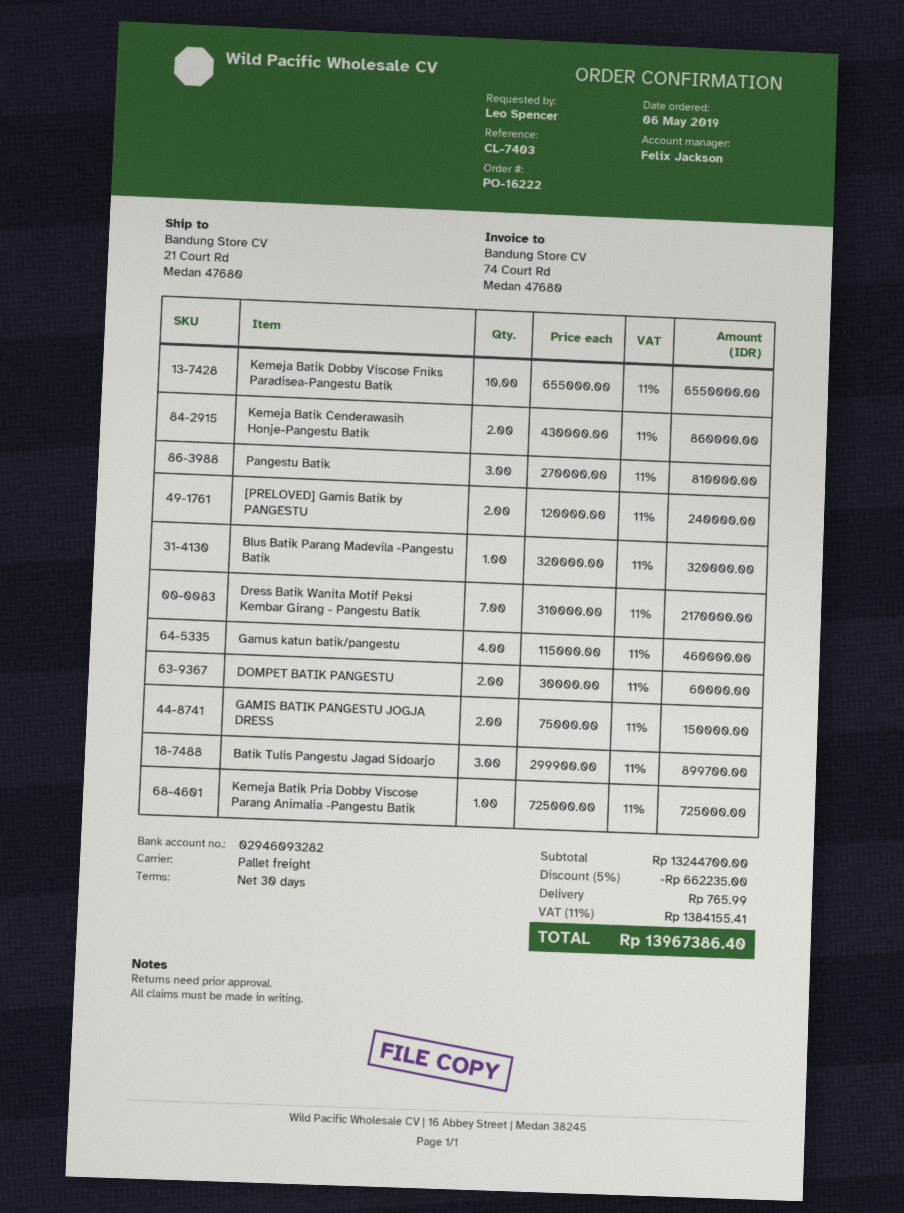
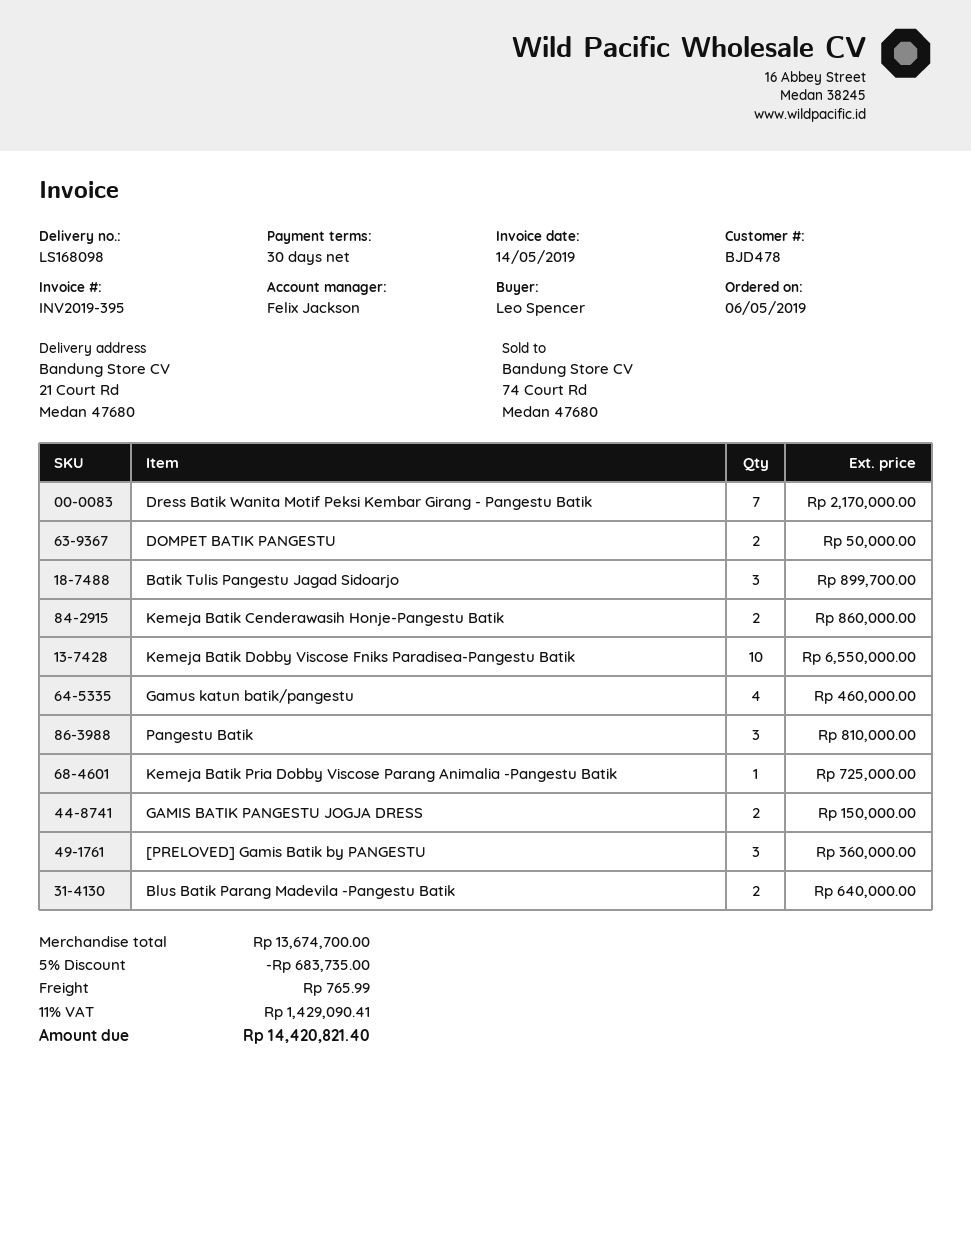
[PRELOVED] Gamis Batik by PANGESTU: 2 for 240000.00 -> 3 for 360000.00
Blus Batik Parang Madevila -Pangestu Batik: 1 for 320000.00 -> 2 for 640000.00
DOMPET BATIK PANGESTU: 2 for 60000.00 -> 2 for 50000.00
subtotal: 13244700.00 -> 13674700.00
discount: 5% = 662235.00 -> 5% = 683735.00
tax: 11% = 1384155.41 -> 11% = 1429090.41
total: 13967386.40 -> 14420821.40

